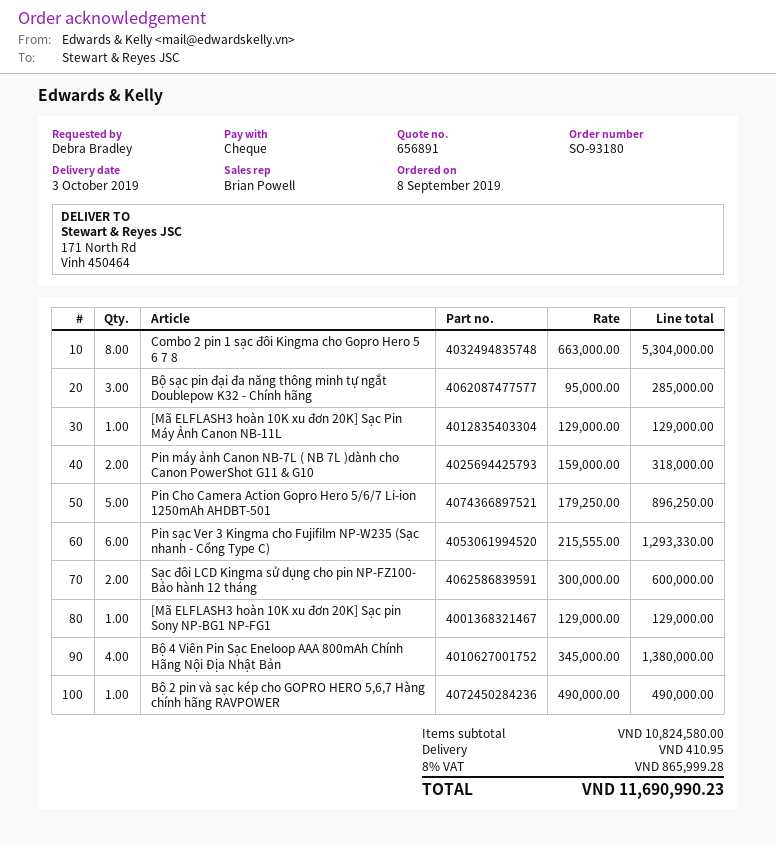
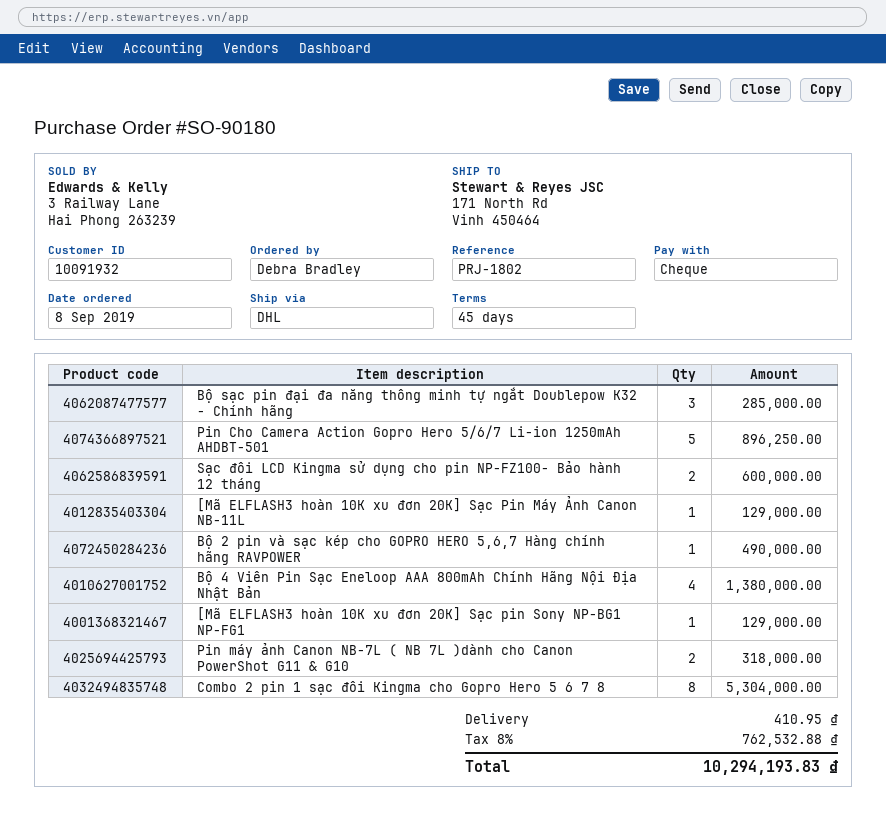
order number: SO-93180 -> SO-90180
Pin sạc Ver 3 Kingma cho Fujifilm NP-W235 (Sạc nhanh - Cổng Type C): 6 for 1293330.00 -> none
tax: 8% = 865999.28 -> 8% = 762532.88
total: 11690990.23 -> 10294193.83

